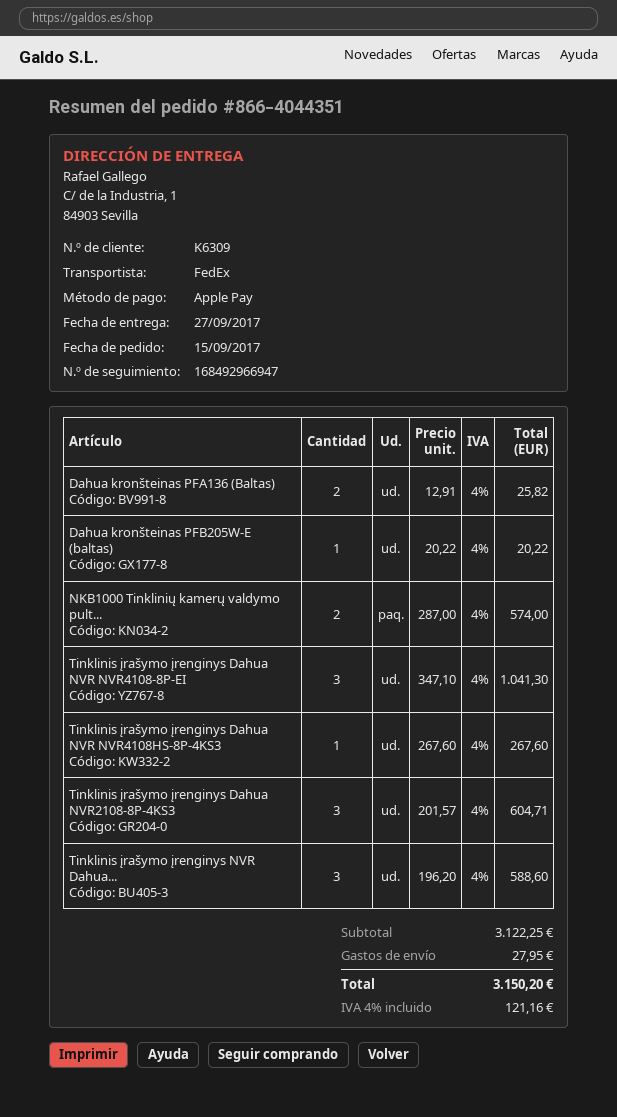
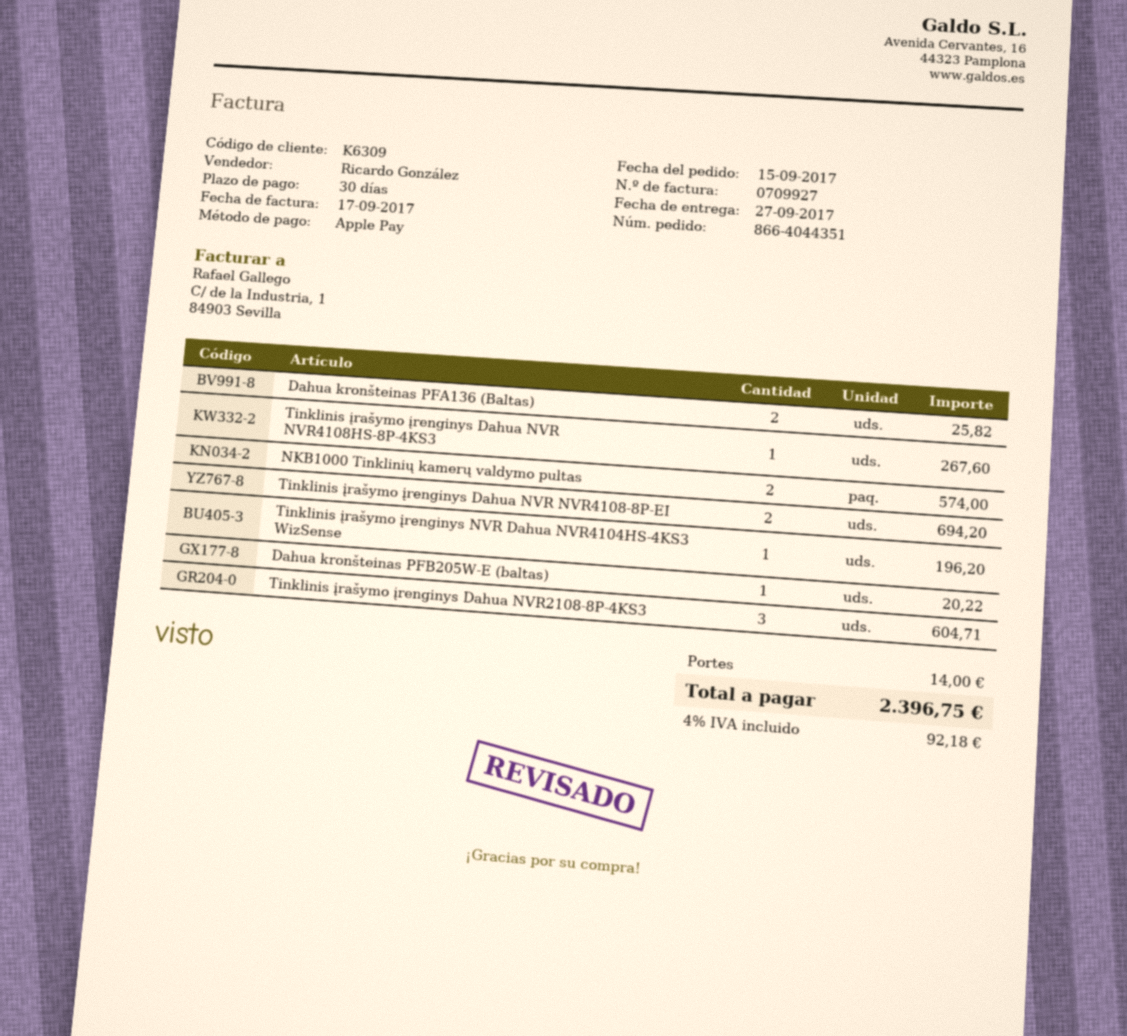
Tinklinis įrašymo įrenginys Dahua NVR NVR4108-8P-EI: 3 for 1041.30 -> 2 for 694.20
Tinklinis įrašymo įrenginys NVR Dahua...: 3 for 588.60 -> 1 for 196.20
shipping: 27.95 -> 14.00
tax: 4% = 121.16 -> 4% = 92.18
total: 3150.20 -> 2396.75

